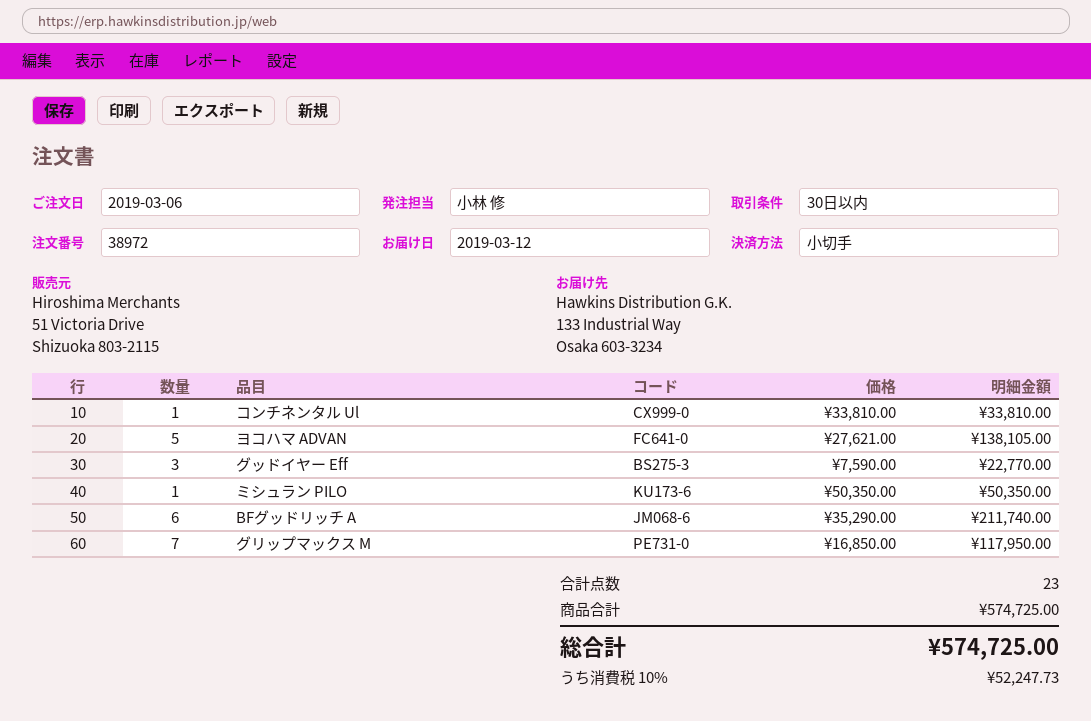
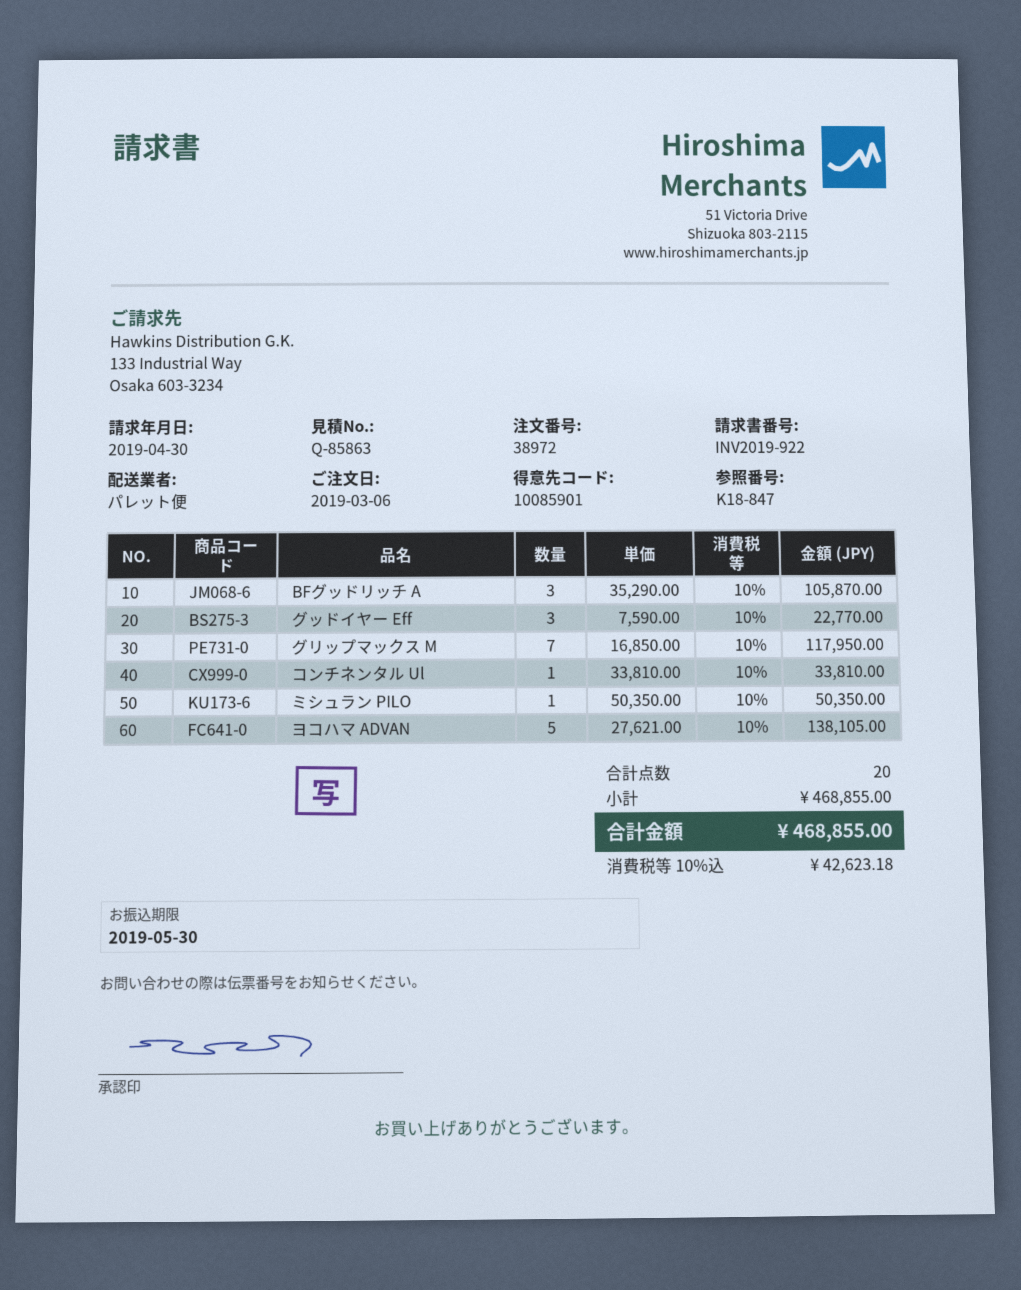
BFグッドリッチ A: 6 x 35290.00 = 211740.00 -> 3 x 35290.00 = 105870.00
total quantity: 23 -> 20
subtotal: 574725.00 -> 468855.00
tax: 10% = 52247.73 -> 10% = 42623.18
total: 574725.00 -> 468855.00

